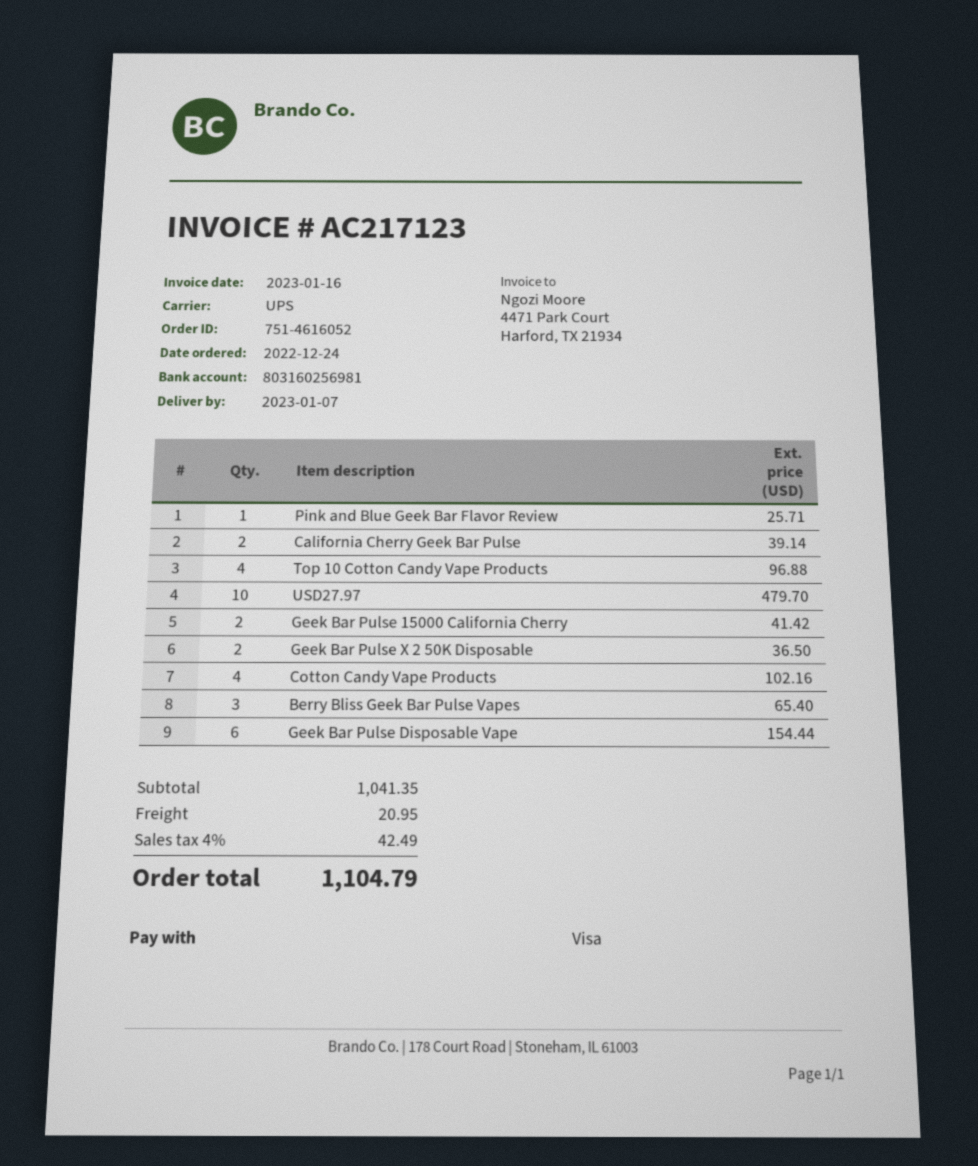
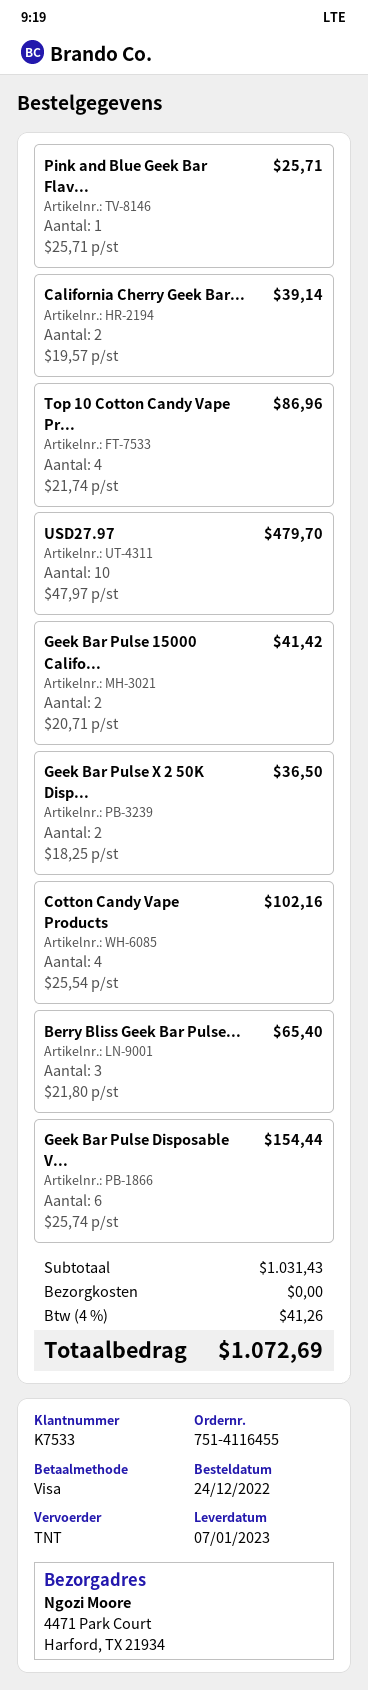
order number: 751-4616052 -> 751-4116455
shipping method: UPS -> TNT
Top 10 Cotton Candy Vape Products: 4 for 96.88 -> 4 for 86.96
subtotal: 1041.35 -> 1031.43
shipping: 20.95 -> 0.00
tax: 4% = 42.49 -> 4% = 41.26
total: 1104.79 -> 1072.69

